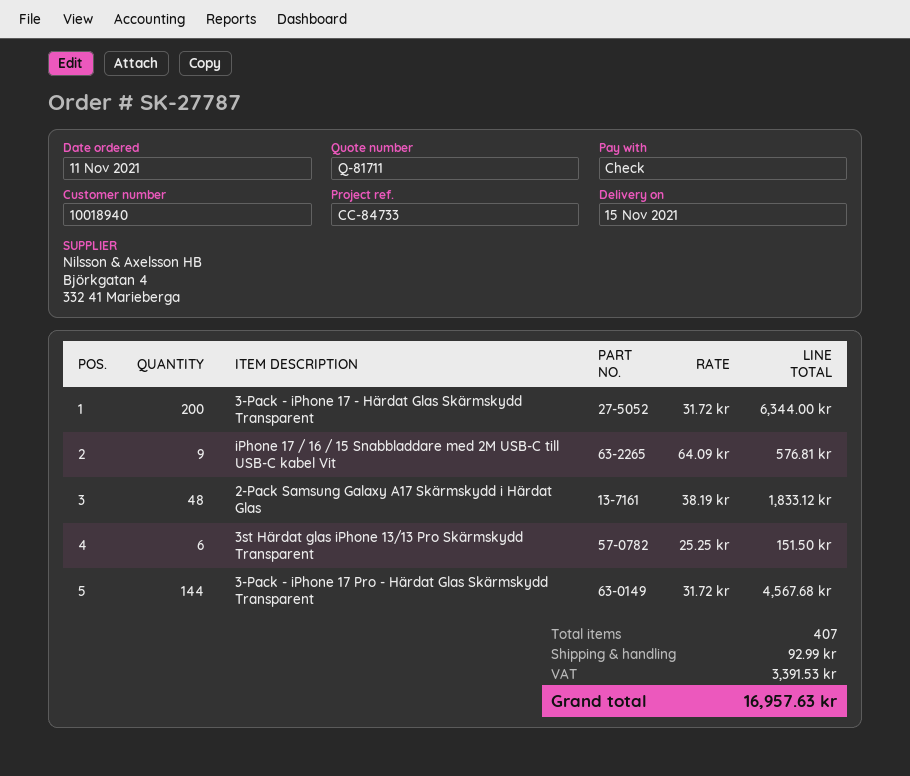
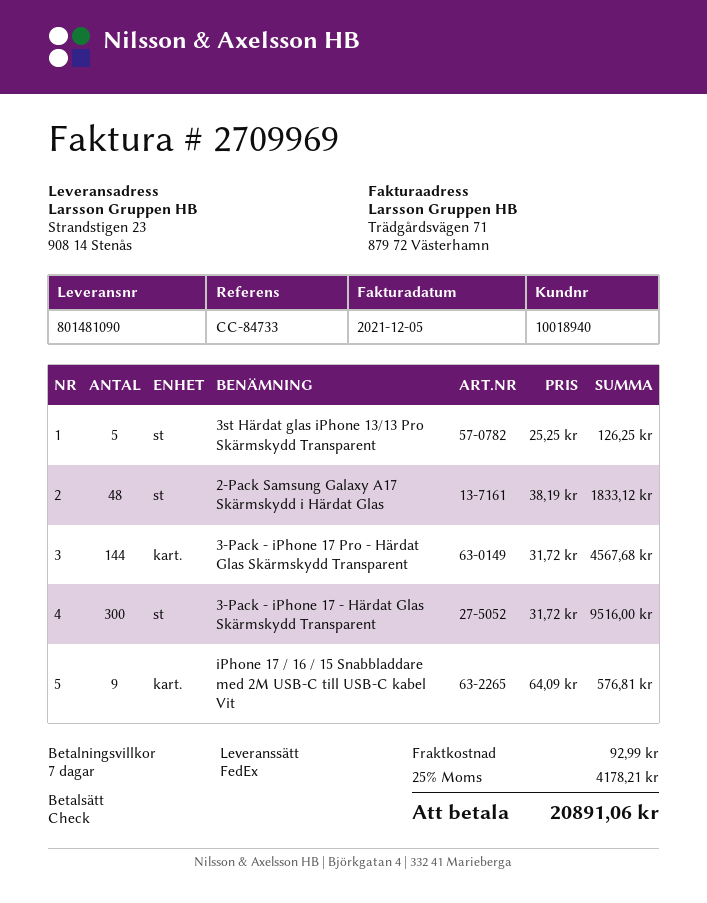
3-Pack - iPhone 17 - Härdat Glas Skärmskydd Transparent: 200 x 31.72 = 6344.00 -> 300 x 31.72 = 9516.00
3st Härdat glas iPhone 13/13 Pro Skärmskydd Transparent: 6 x 25.25 = 151.50 -> 5 x 25.25 = 126.25
tax: 3391.53 -> 4178.21
total: 16957.63 -> 20891.06

